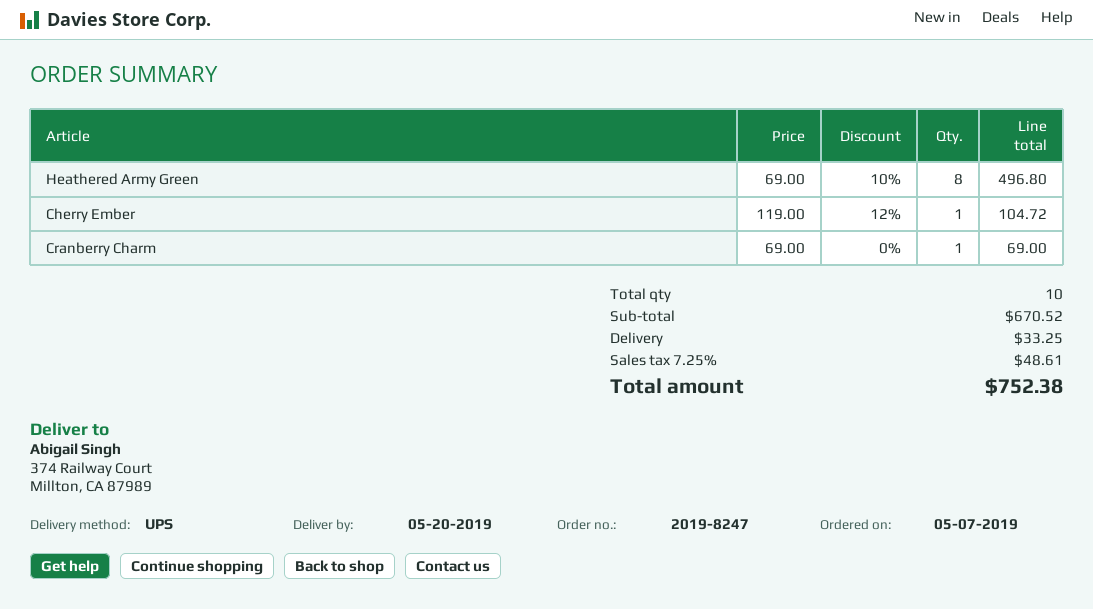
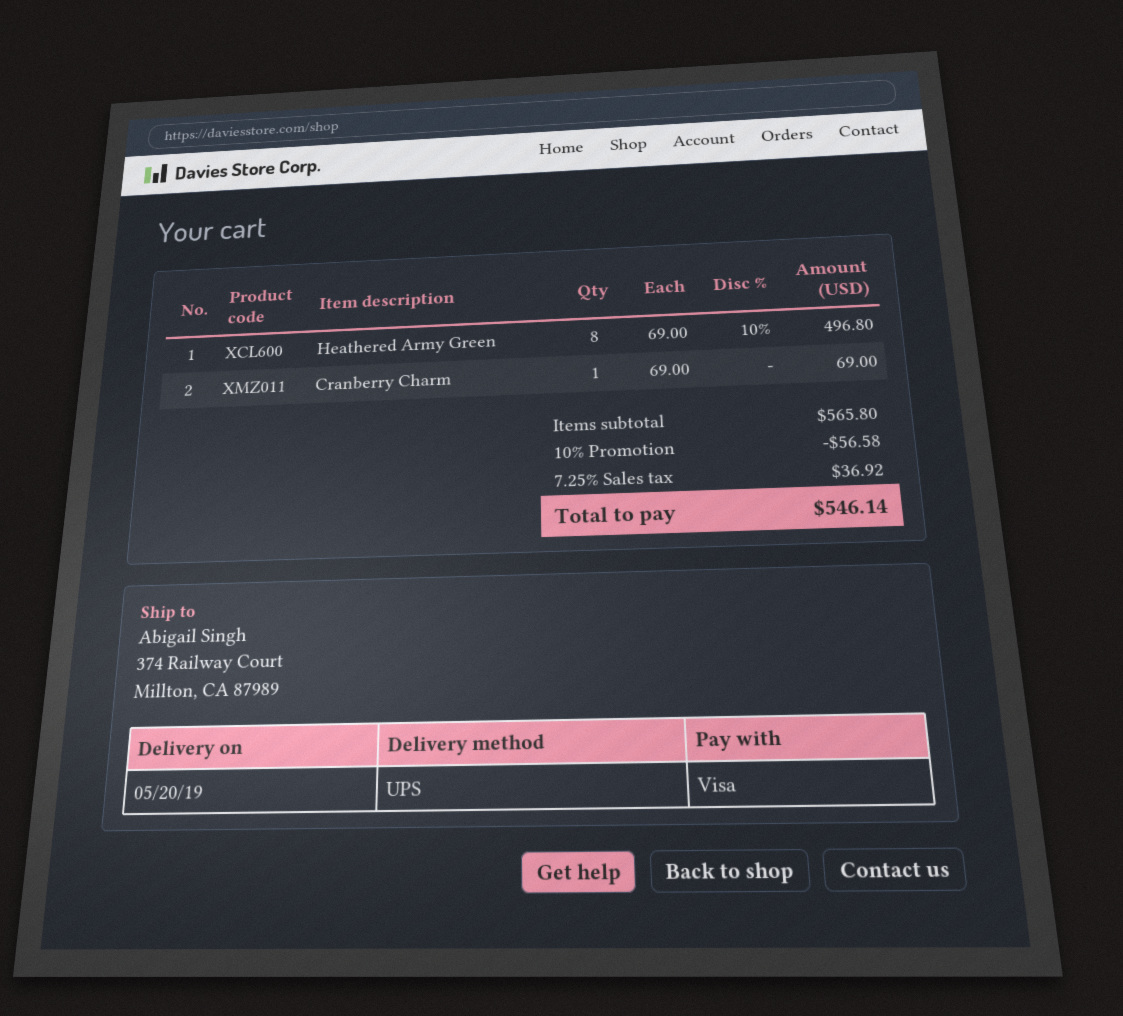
Cherry Ember: 1 x 119.00 - 12% = 104.72 -> none
subtotal: 670.52 -> 565.80
discount: none -> 10% = 56.58
shipping: 33.25 -> none
tax: 7.25% = 48.61 -> 7.25% = 36.92
total: 752.38 -> 546.14

